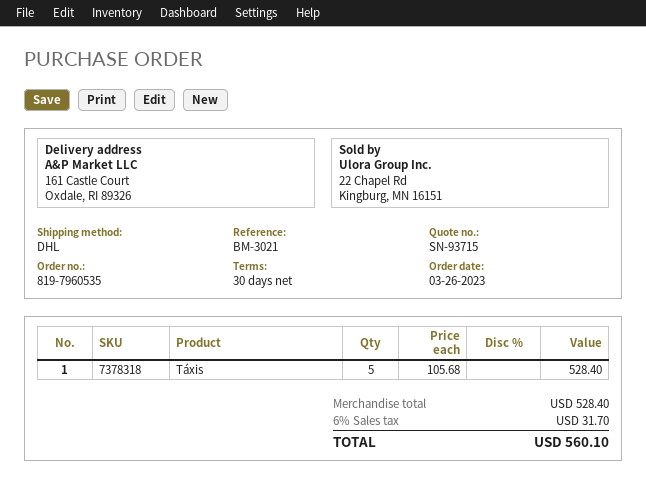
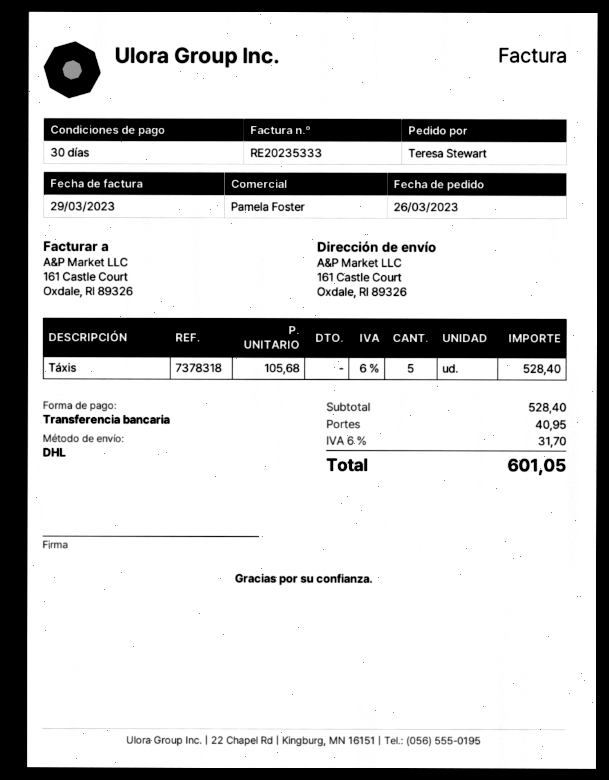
shipping: none -> 40.95
total: 560.10 -> 601.05

